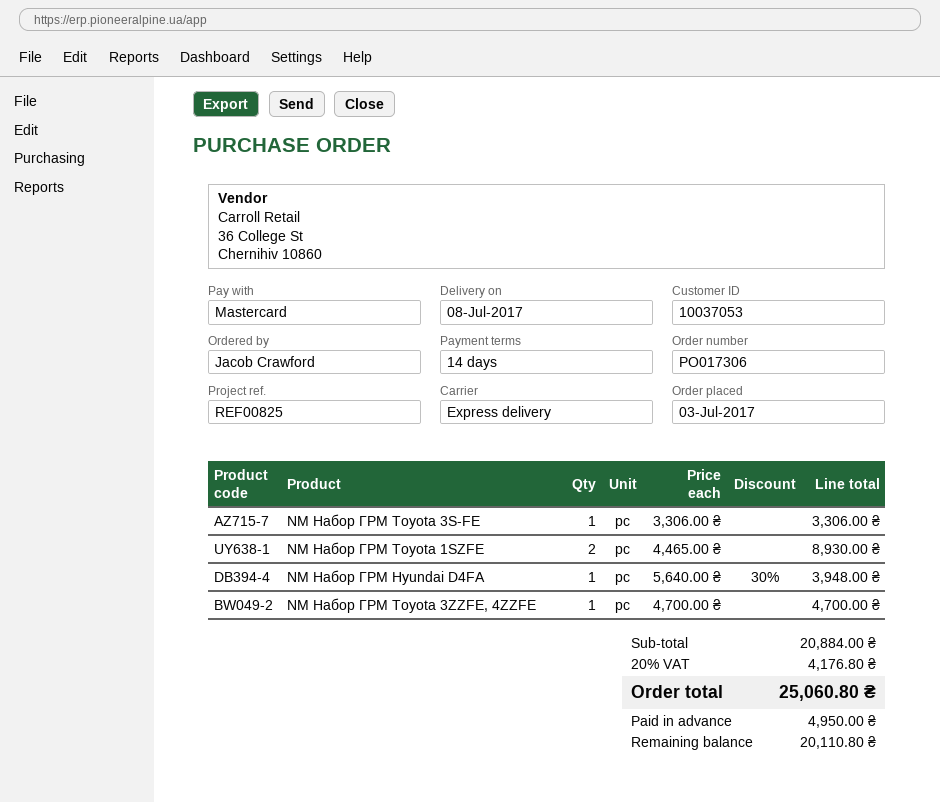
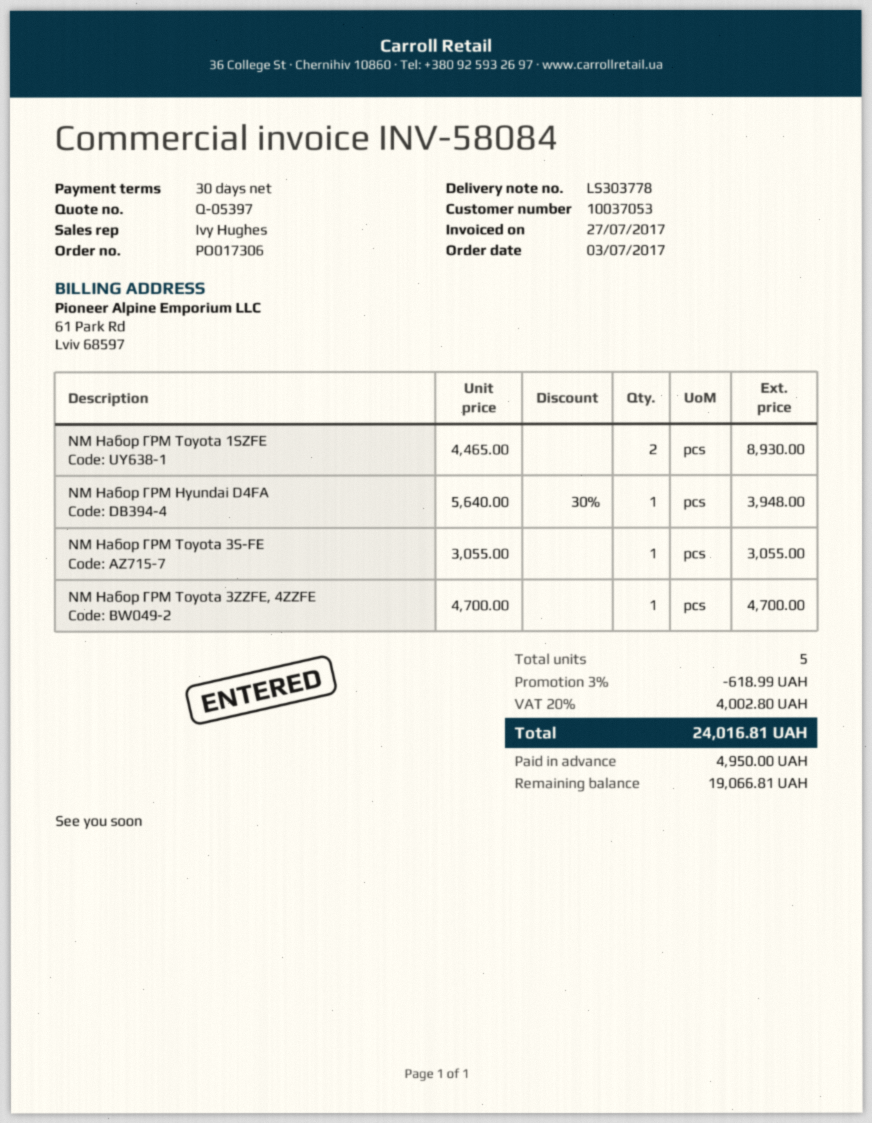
payment terms: 14 days -> 30 days
NM Набор ГРМ Toyota 3S-FE: 1 x 3306.00 = 3306.00 -> 1 x 3055.00 = 3055.00
discount: none -> 3% = 618.99
tax: 20% = 4176.80 -> 20% = 4002.80
total: 25060.80 -> 24016.81
balance: 20110.80 -> 19066.81

